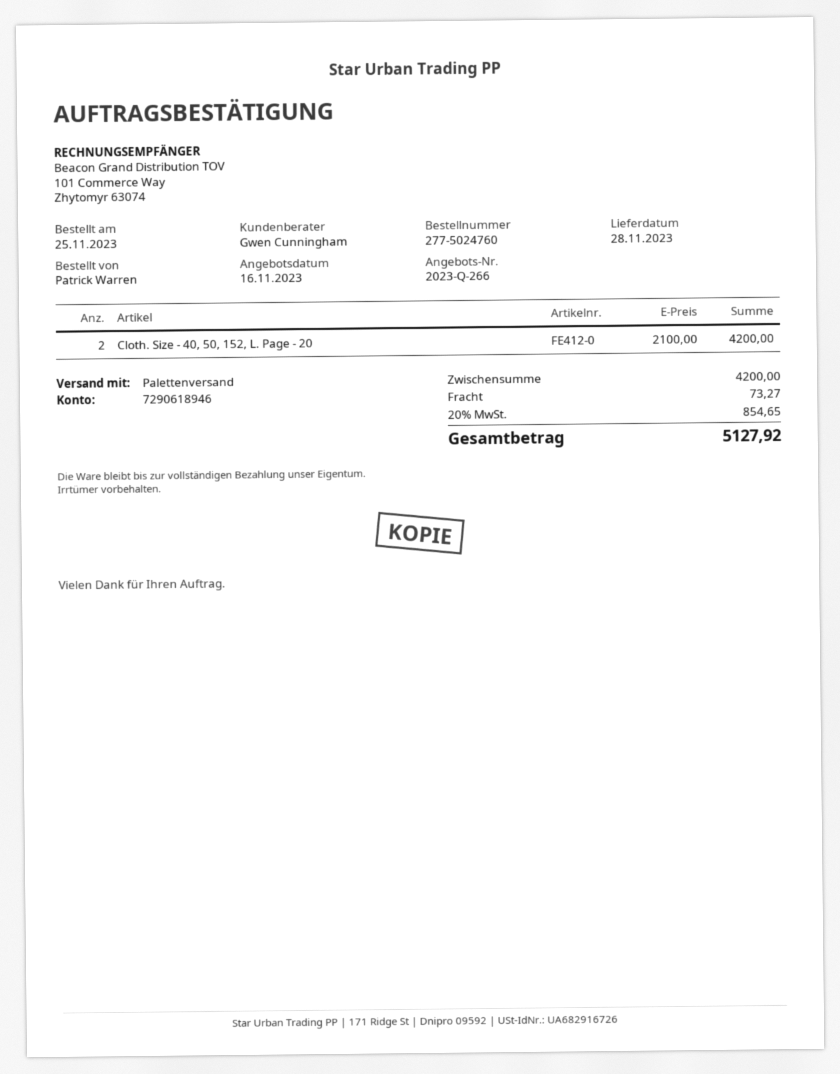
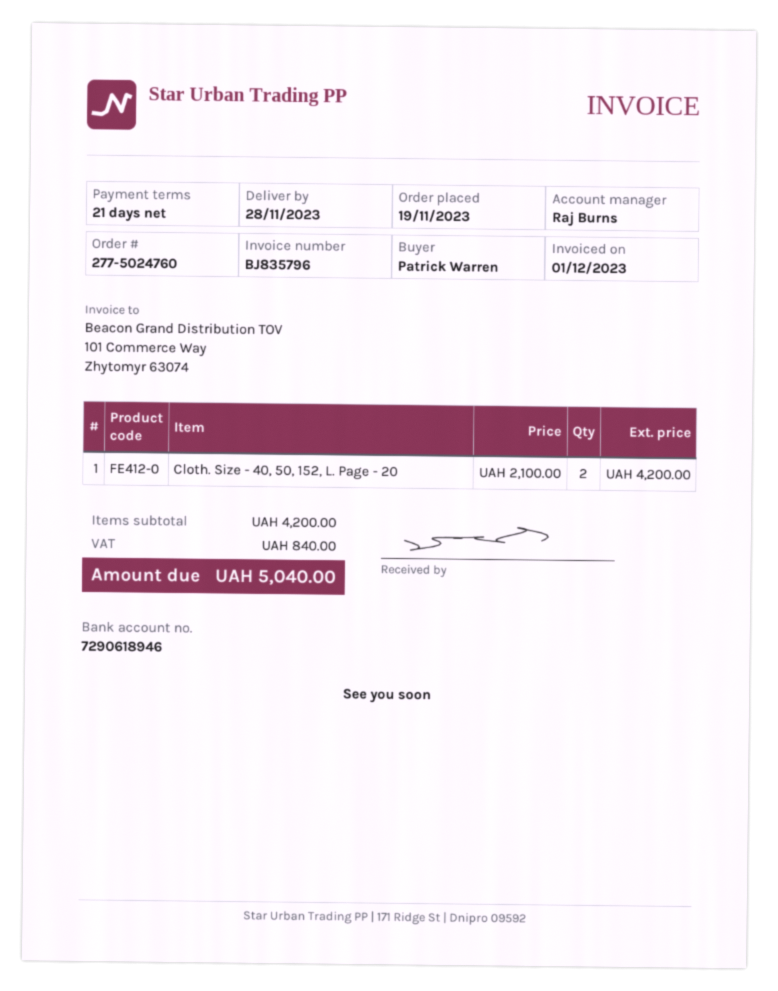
order date: 2023-11-25 -> 2023-11-19
sales rep: Gwen Cunningham -> Raj Burns
shipping: 73.27 -> none
tax: 854.65 -> 840.00
total: 5127.92 -> 5040.00

